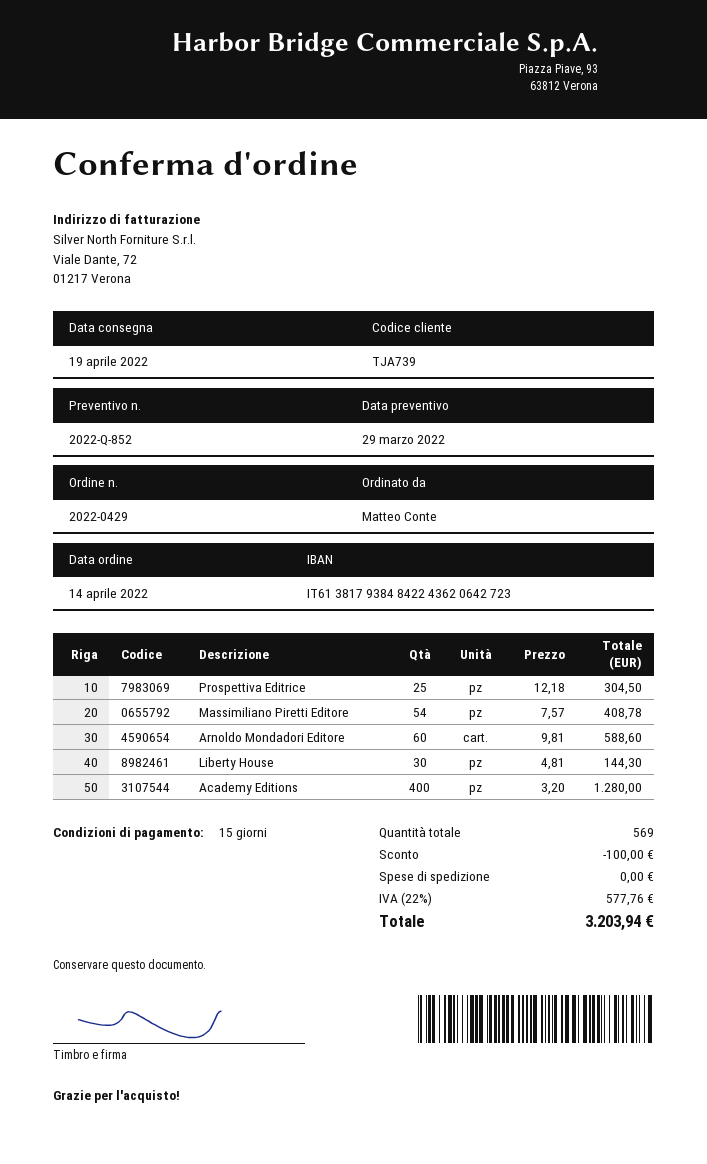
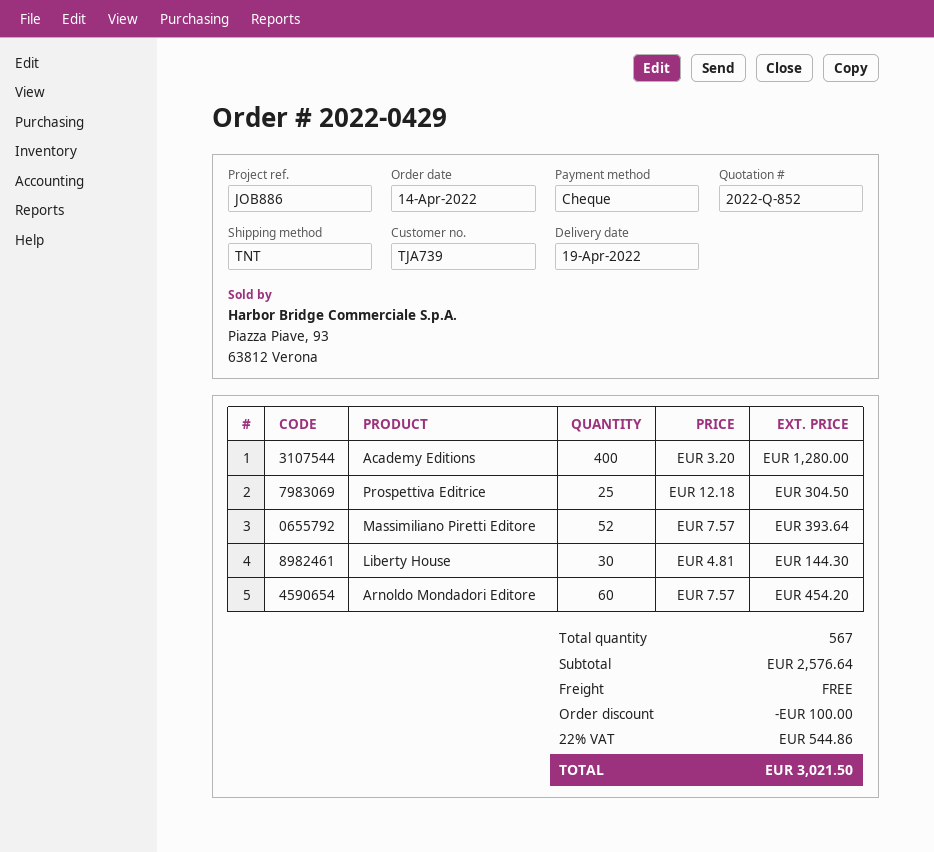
Massimiliano Piretti Editore: 54 x 7.57 = 408.78 -> 52 x 7.57 = 393.64
Arnoldo Mondadori Editore: 60 x 9.81 = 588.60 -> 60 x 7.57 = 454.20
total quantity: 569 -> 567
tax: 22% = 577.76 -> 22% = 544.86
total: 3203.94 -> 3021.50

